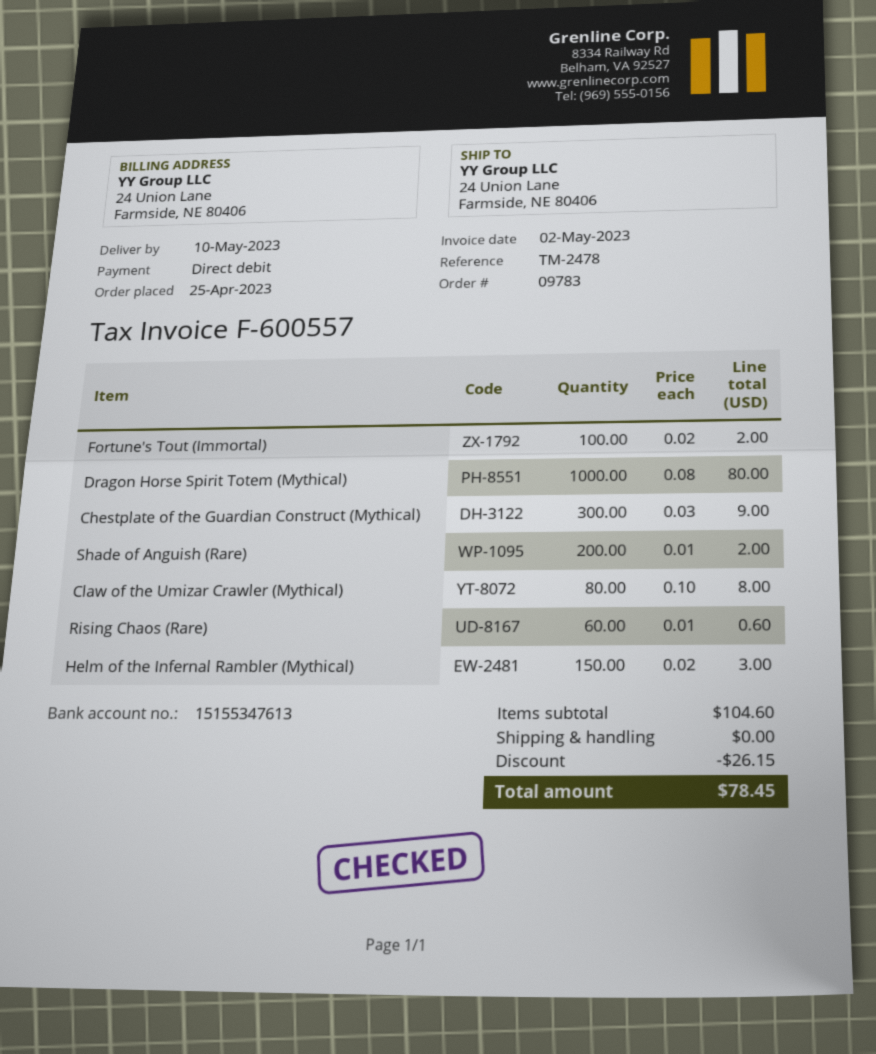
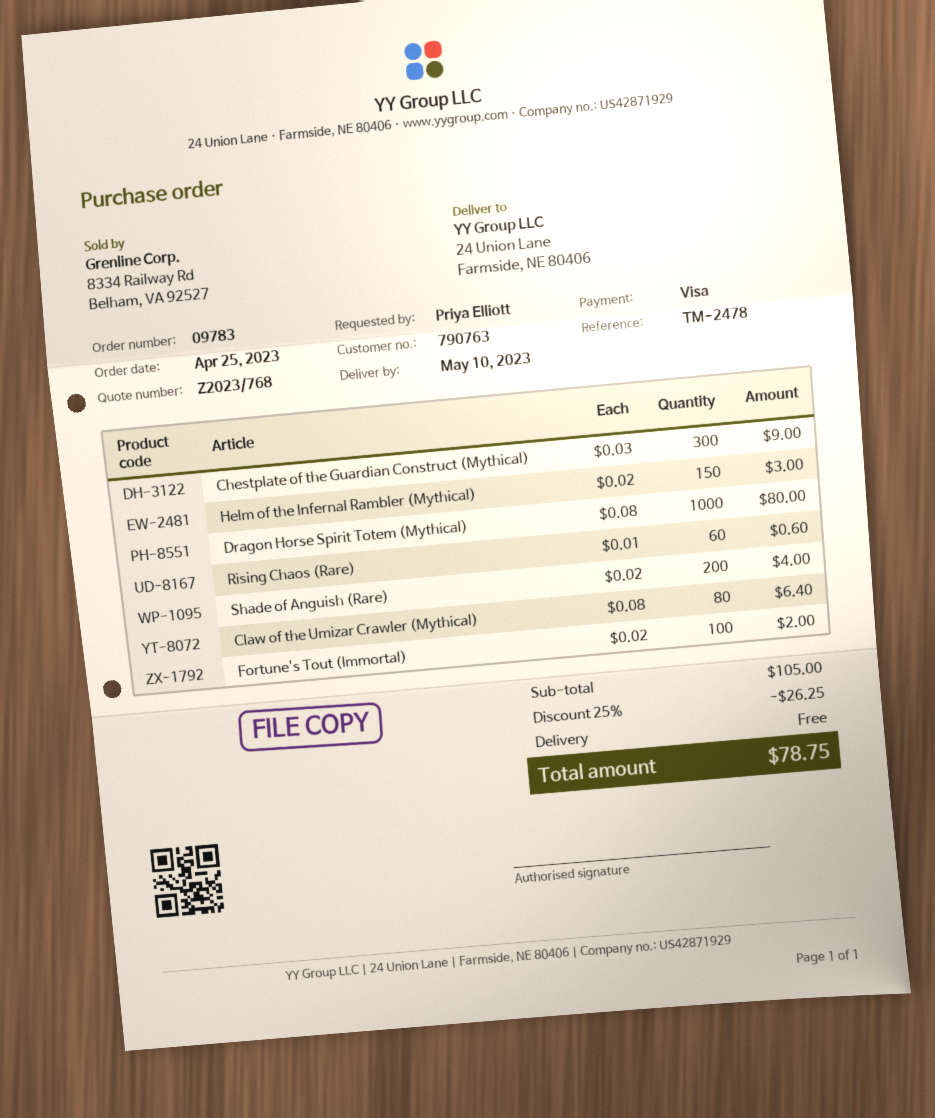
payment method: direct debit -> Visa
Shade of Anguish (Rare): 200 x 0.01 = 2.00 -> 200 x 0.02 = 4.00
Claw of the Umizar Crawler (Mythical): 80 x 0.10 = 8.00 -> 80 x 0.08 = 6.40
subtotal: 104.60 -> 105.00
discount: 26.15 -> 26.25
total: 78.45 -> 78.75

